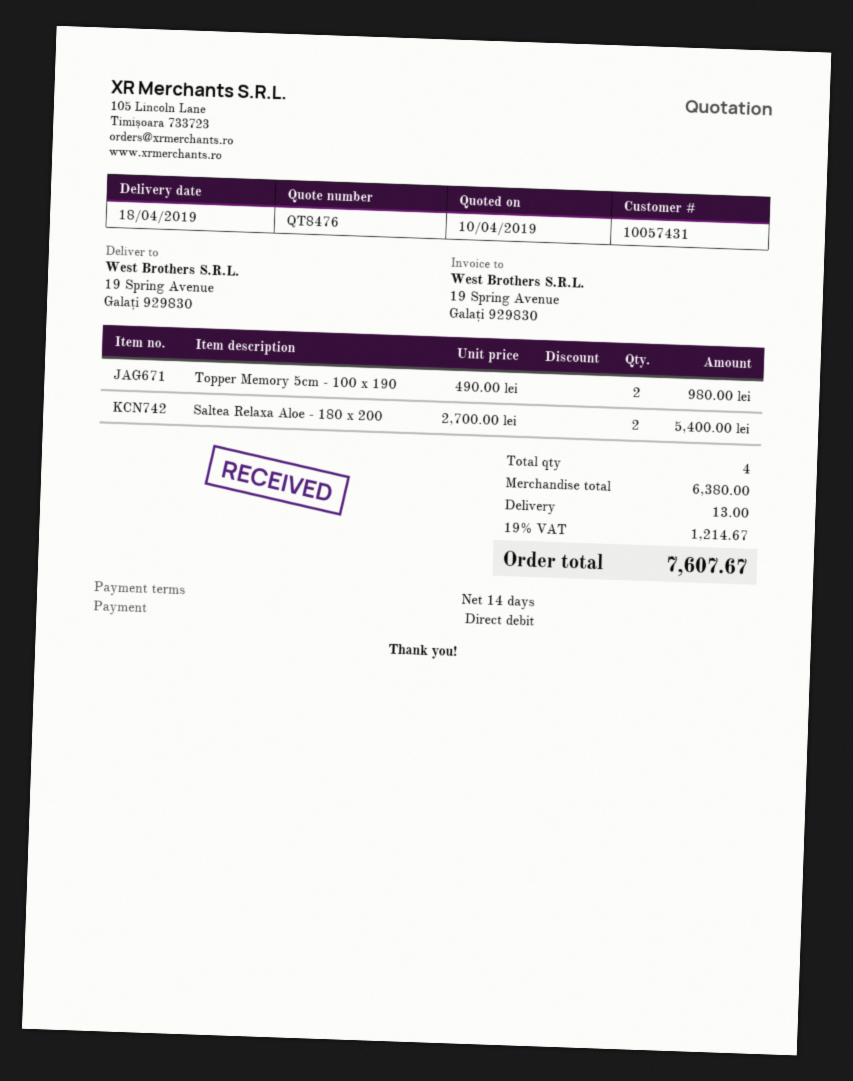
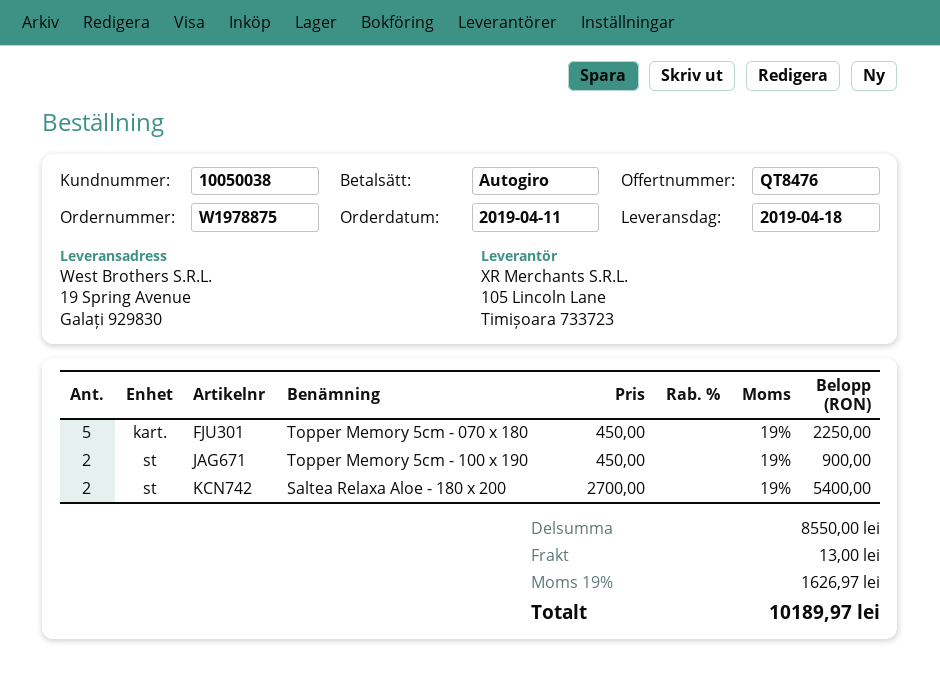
customer number: 10057431 -> 10050038
Topper Memory 5cm - 100 x 190: 2 x 490.00 = 980.00 -> 2 x 450.00 = 900.00
Topper Memory 5cm - 070 x 180: none -> 5 x 450.00 = 2250.00
subtotal: 6380.00 -> 8550.00
tax: 19% = 1214.67 -> 19% = 1626.97
total: 7607.67 -> 10189.97

